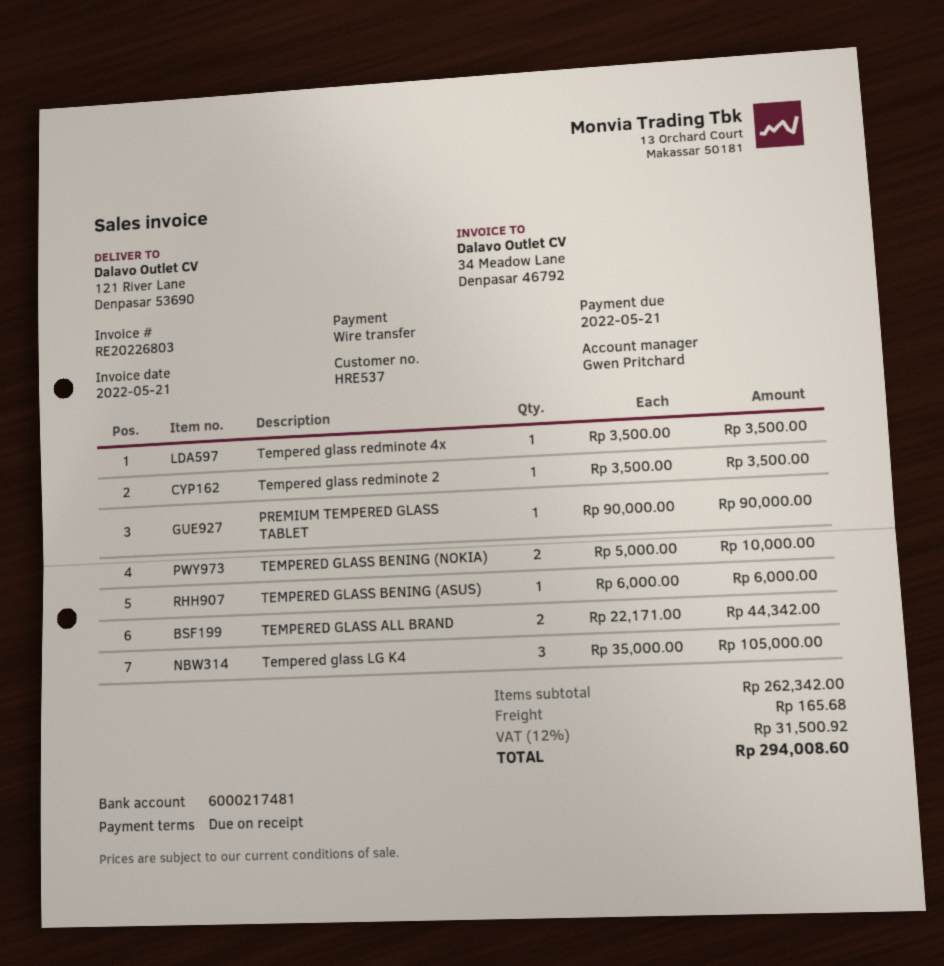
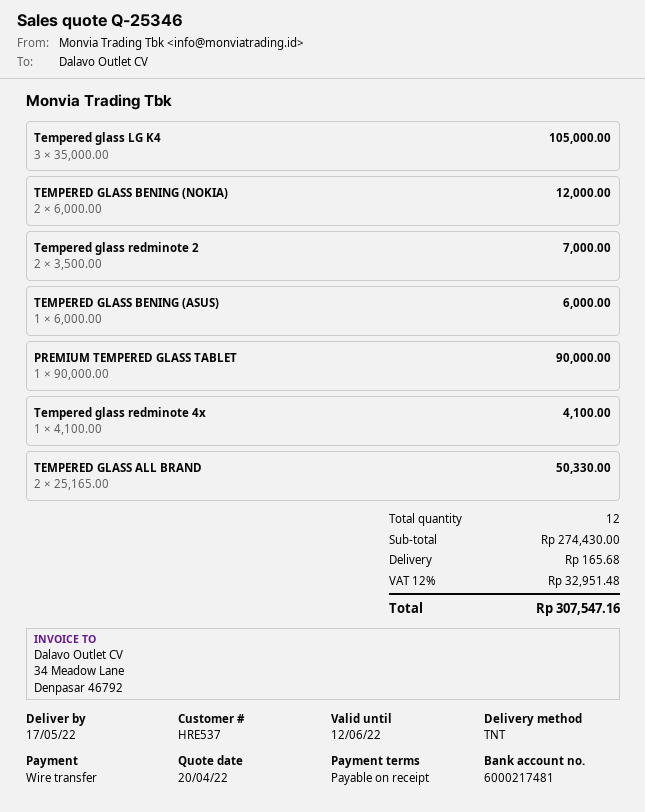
Tempered glass redminote 4x: 1 x 3500.00 = 3500.00 -> 1 x 4100.00 = 4100.00
Tempered glass redminote 2: 1 x 3500.00 = 3500.00 -> 2 x 3500.00 = 7000.00
TEMPERED GLASS BENING (NOKIA): 2 x 5000.00 = 10000.00 -> 2 x 6000.00 = 12000.00
TEMPERED GLASS ALL BRAND: 2 x 22171.00 = 44342.00 -> 2 x 25165.00 = 50330.00
subtotal: 262342.00 -> 274430.00
tax: 12% = 31500.92 -> 12% = 32951.48
total: 294008.60 -> 307547.16

